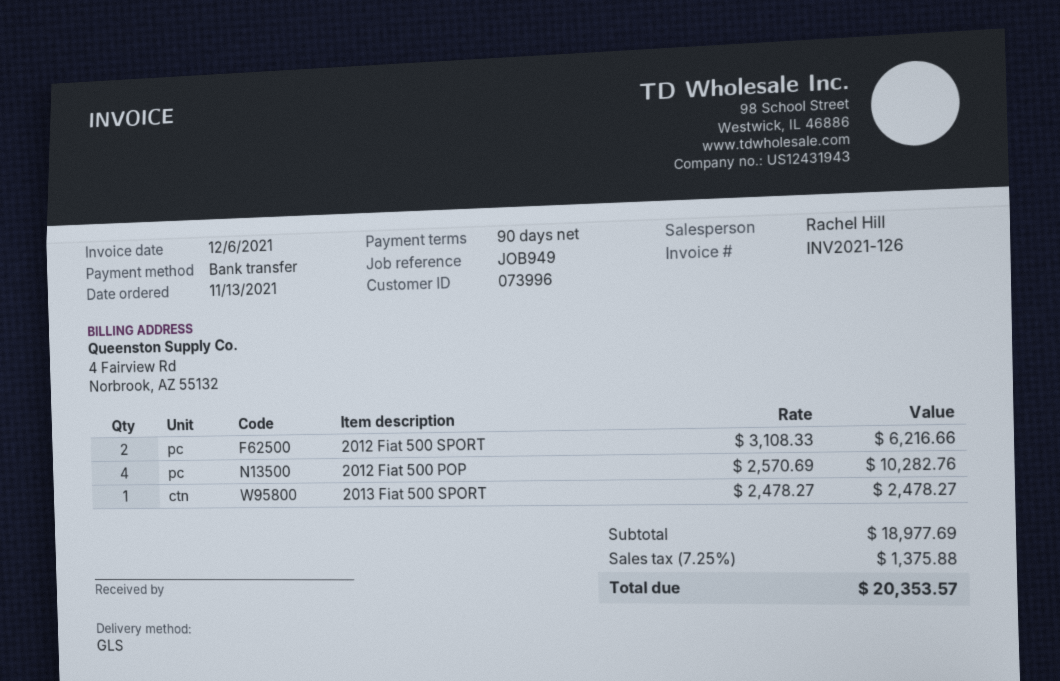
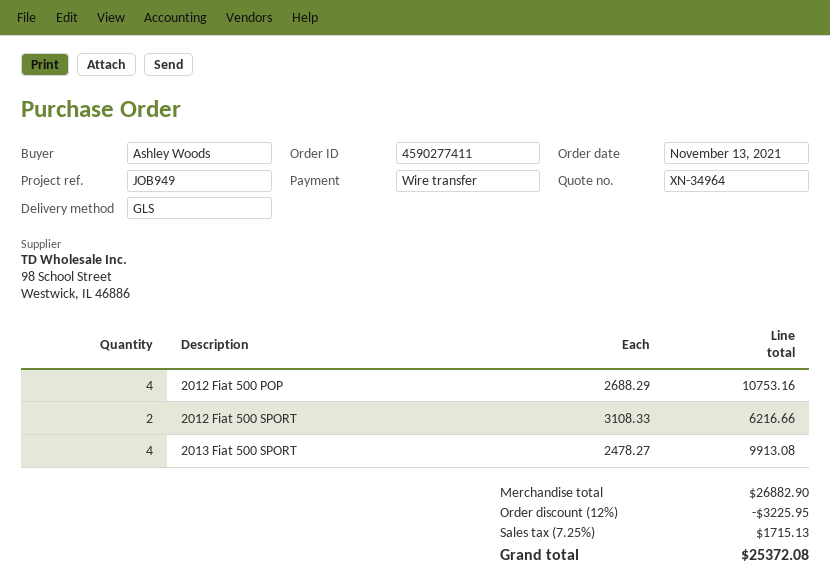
2012 Fiat 500 POP: 4 x 2570.69 = 10282.76 -> 4 x 2688.29 = 10753.16
2013 Fiat 500 SPORT: 1 x 2478.27 = 2478.27 -> 4 x 2478.27 = 9913.08
subtotal: 18977.69 -> 26882.90
discount: none -> 12% = 3225.95
tax: 7.25% = 1375.88 -> 7.25% = 1715.13
total: 20353.57 -> 25372.08

